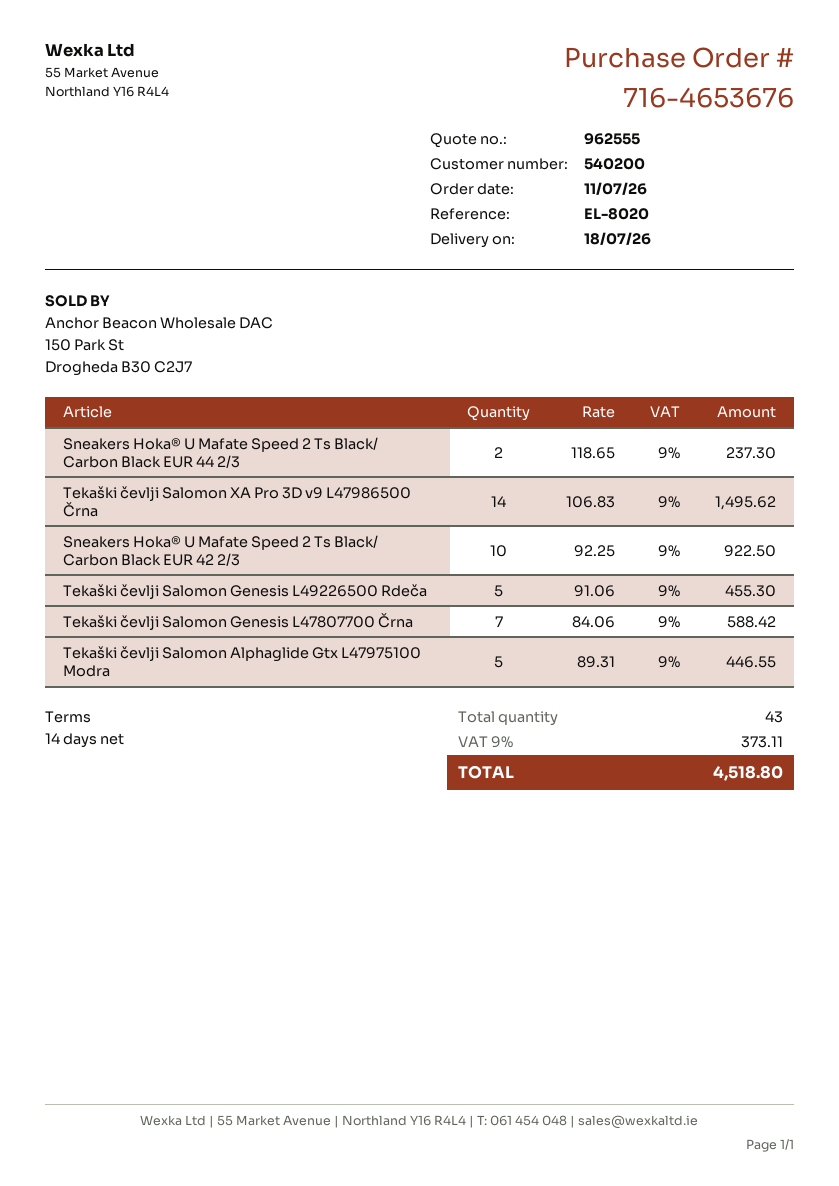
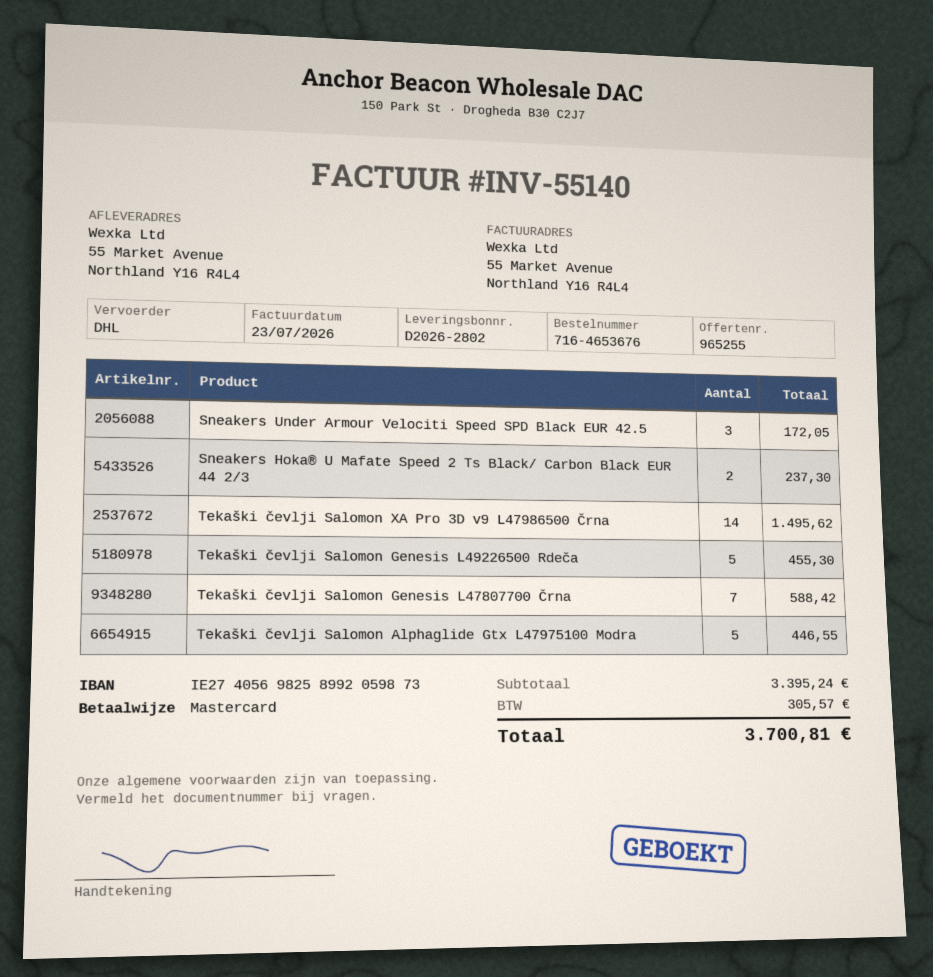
quote number: 962555 -> 965255
Sneakers Hoka® U Mafate Speed 2 Ts Black/ Carbon Black EUR 42 2/3: 10 for 922.50 -> none
Sneakers Under Armour Velociti Speed SPD Black EUR 42.5: none -> 3 for 172.05
tax: 373.11 -> 305.57
total: 4518.80 -> 3700.81

